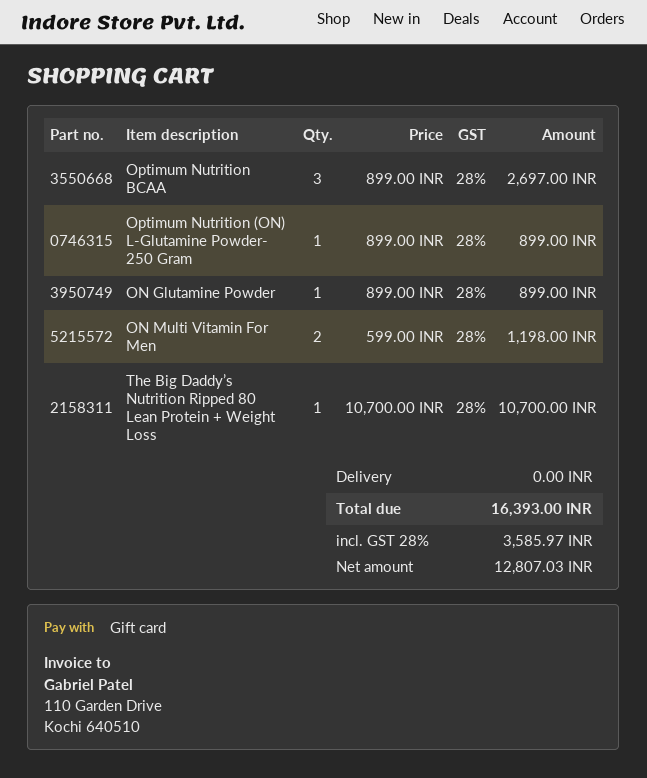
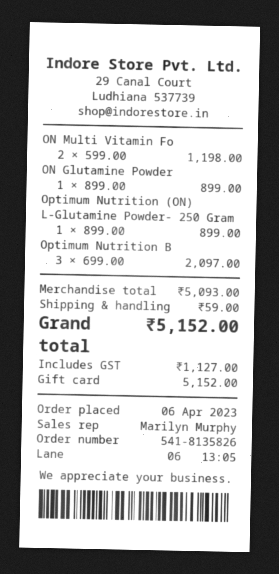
Optimum Nutrition BCAA: 3 x 899.00 = 2697.00 -> 3 x 699.00 = 2097.00
The Big Daddy’s Nutrition Ripped 80 Lean Protein + Weight Loss: 1 x 10700.00 = 10700.00 -> none
shipping: 0.00 -> 59.00
tax: 3585.97 -> 1127.00
total: 16393.00 -> 5152.00

